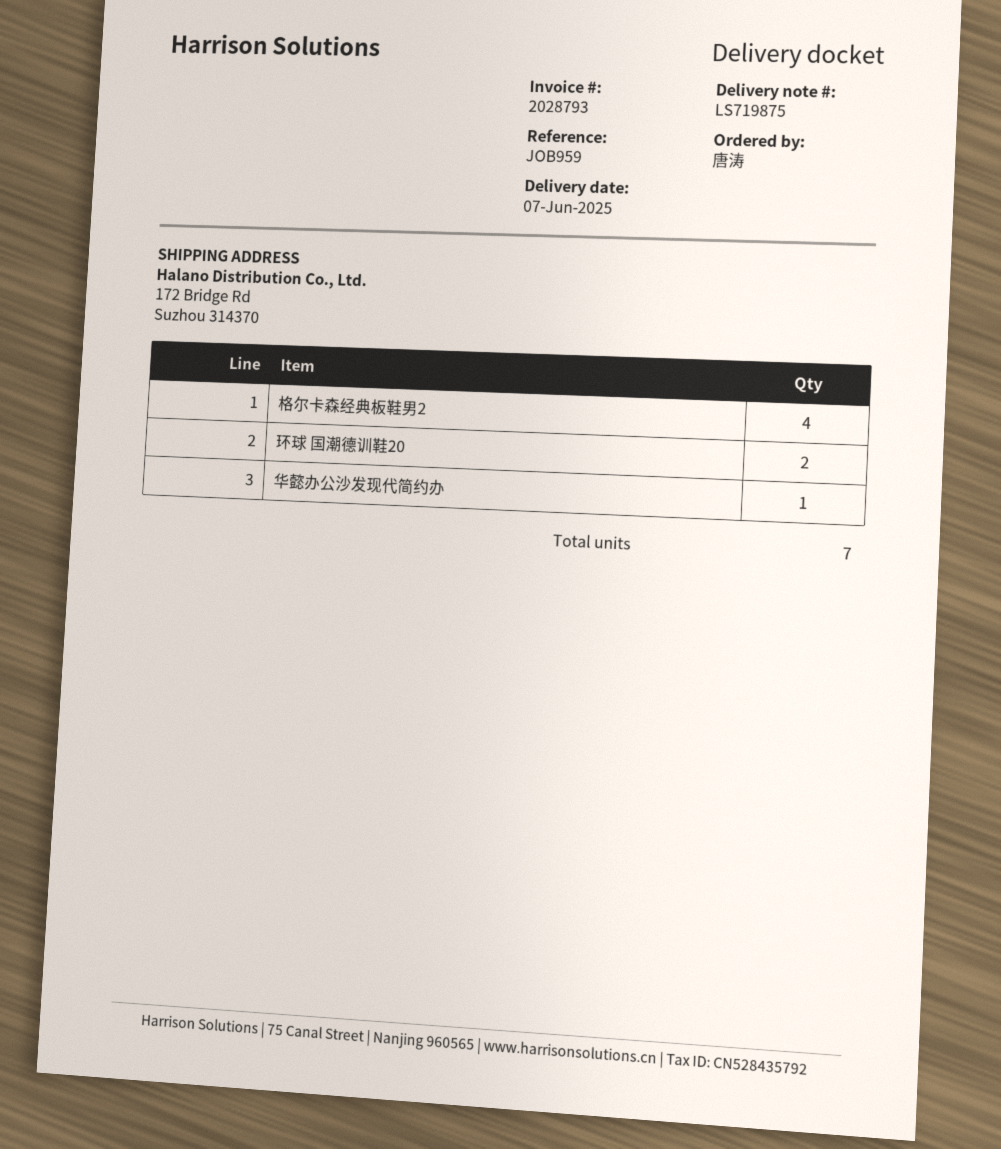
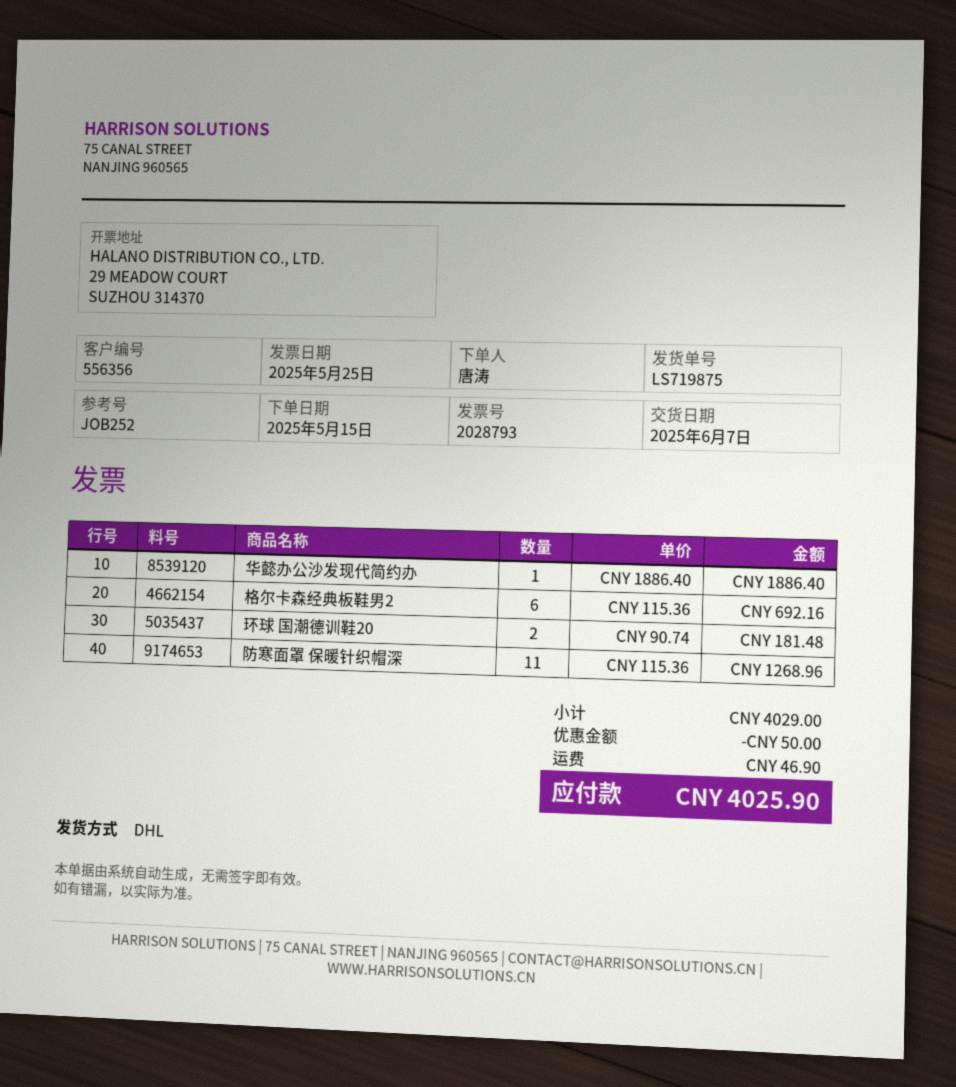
reference: JOB959 -> JOB252
格尔卡森经典板鞋男2: 4 -> 6
防寒面罩 保暖针织帽深: none -> 11

